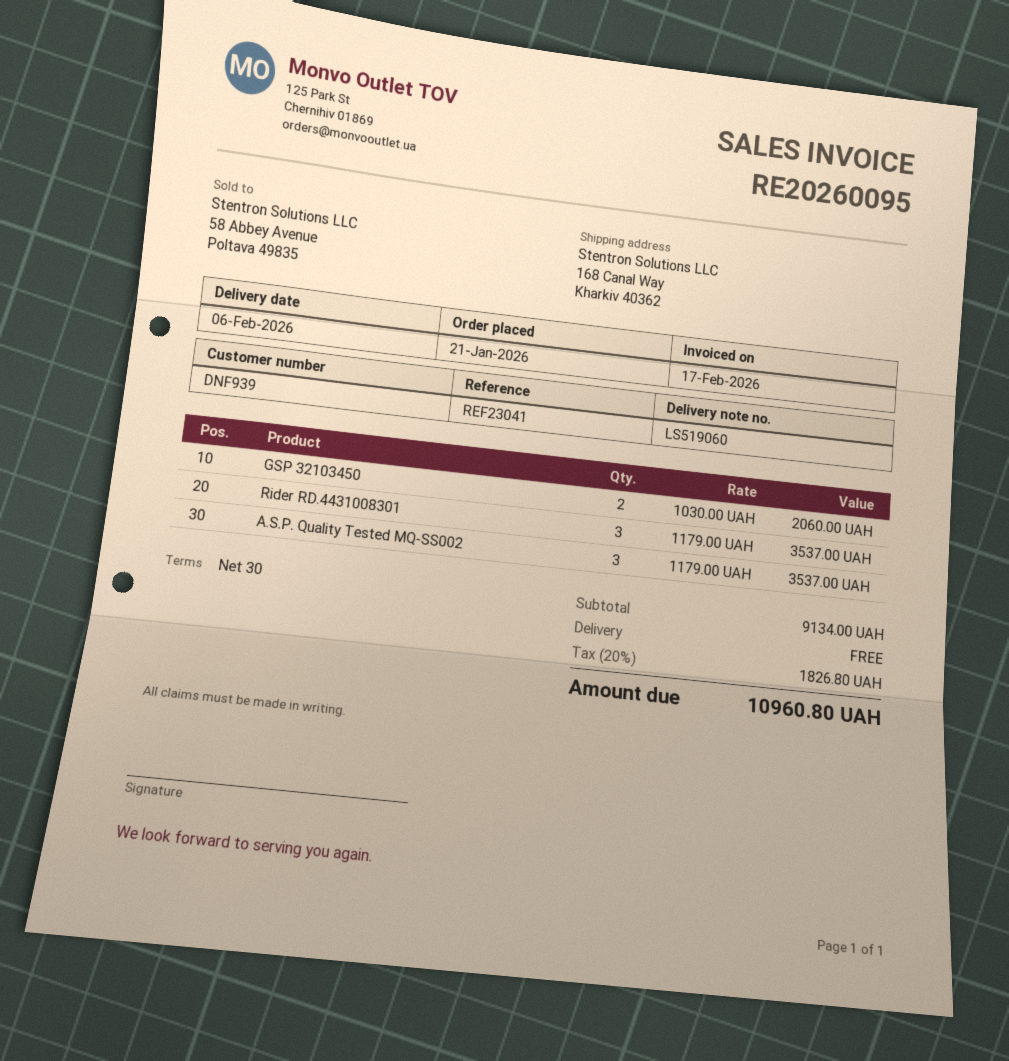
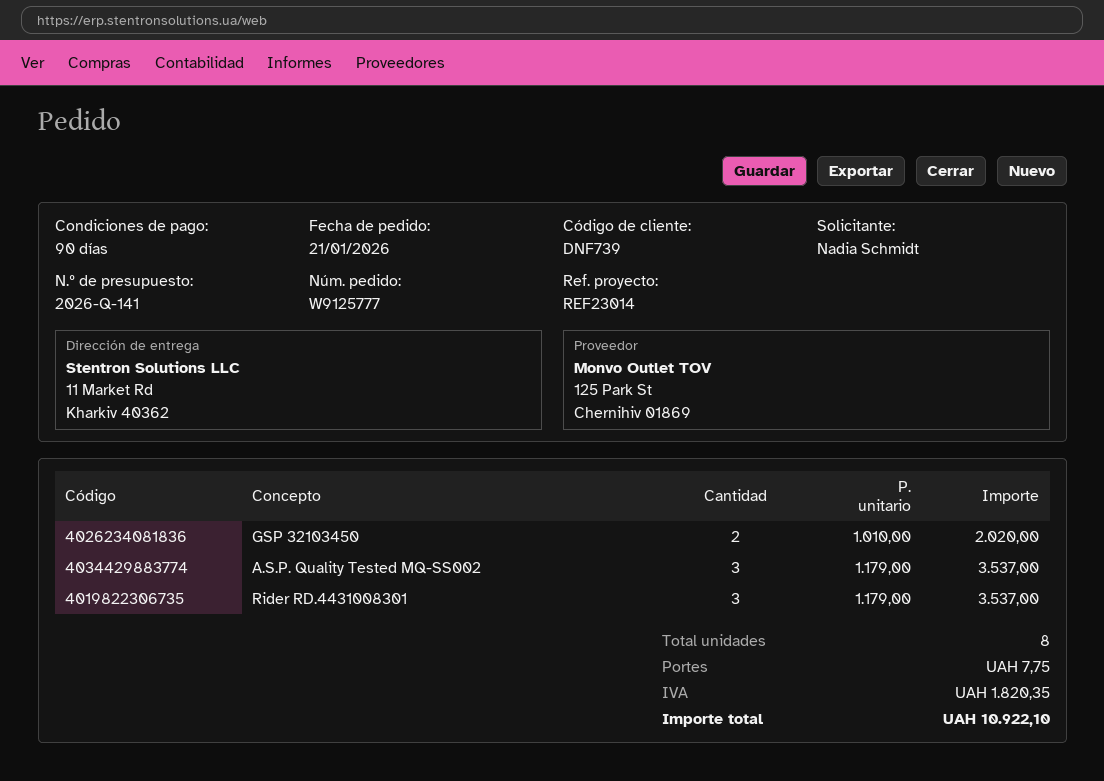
payment terms: 30 days -> 90 days
customer number: DNF939 -> DNF739
reference: REF23041 -> REF23014
ship to: 168 Canal Way, Kharkiv 40362 -> 11 Market Rd, Kharkiv 40362
GSP 32103450: 2 x 1030.00 = 2060.00 -> 2 x 1010.00 = 2020.00
shipping: 0.00 -> 7.75
tax: 1826.80 -> 1820.35
total: 10960.80 -> 10922.10

